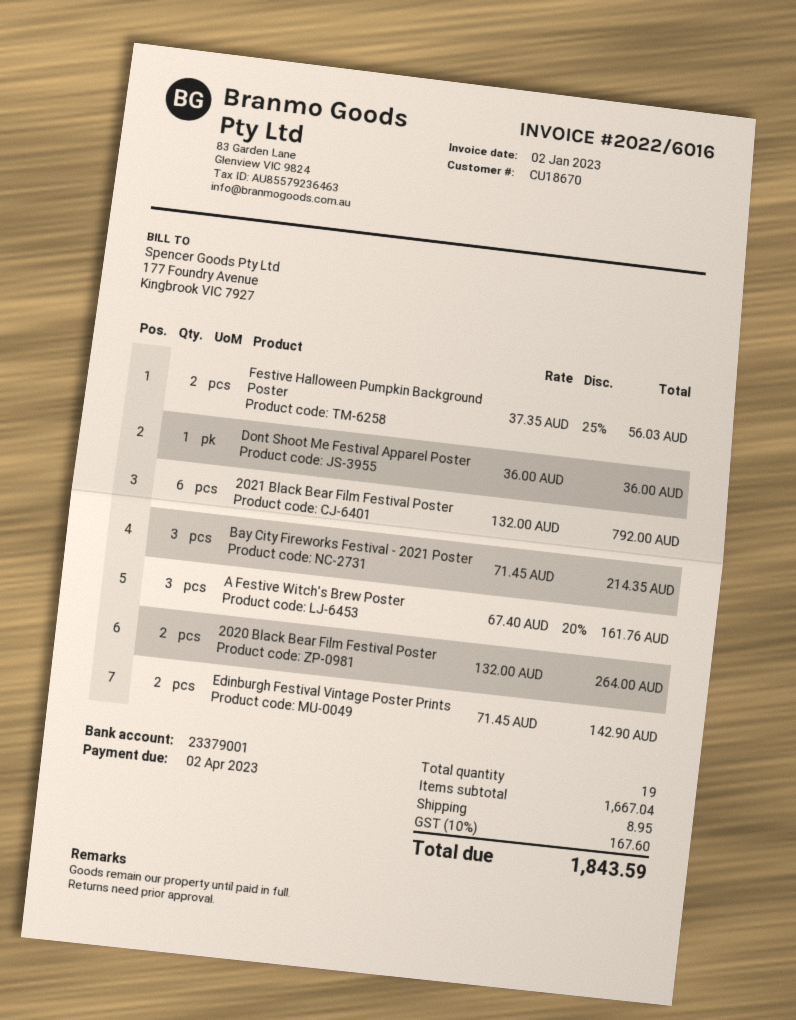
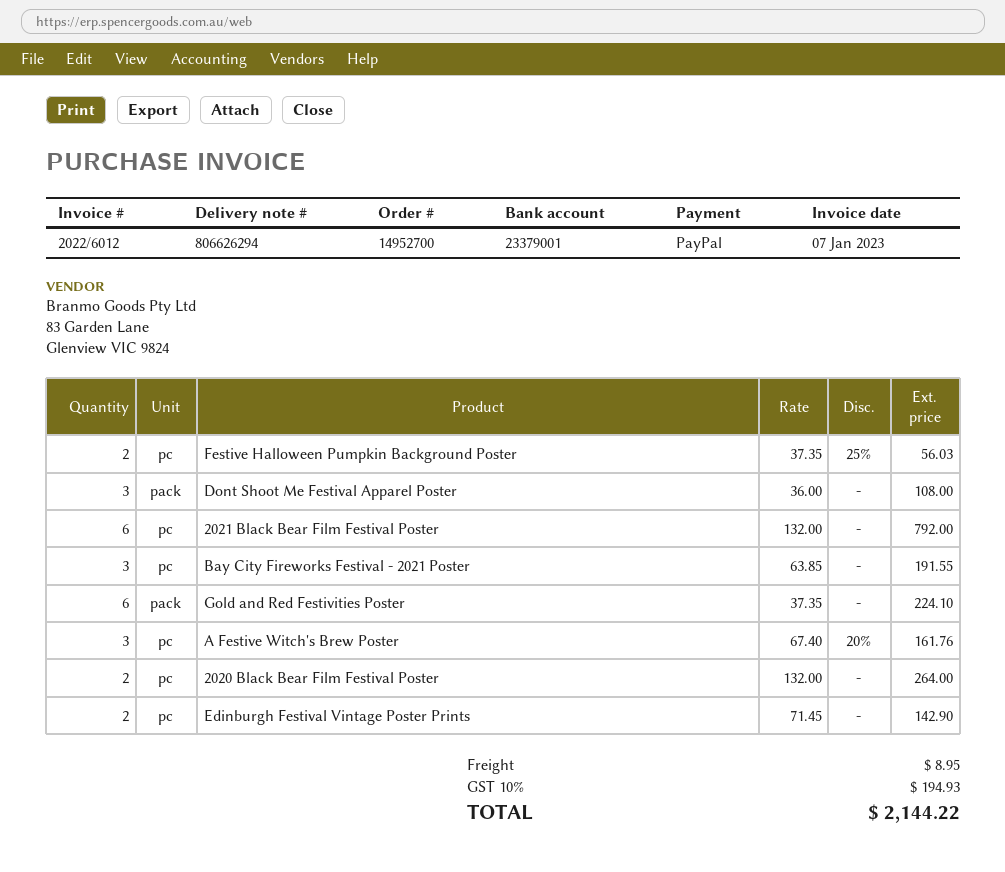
invoice number: 2022/6016 -> 2022/6012
invoice date: 2023-01-02 -> 2023-01-07
Dont Shoot Me Festival Apparel Poster: 1 x 36.00 = 36.00 -> 3 x 36.00 = 108.00
Bay City Fireworks Festival - 2021 Poster: 3 x 71.45 = 214.35 -> 3 x 63.85 = 191.55
Gold and Red Festivities Poster: none -> 6 x 37.35 = 224.10
tax: 10% = 167.60 -> 10% = 194.93
total: 1843.59 -> 2144.22

